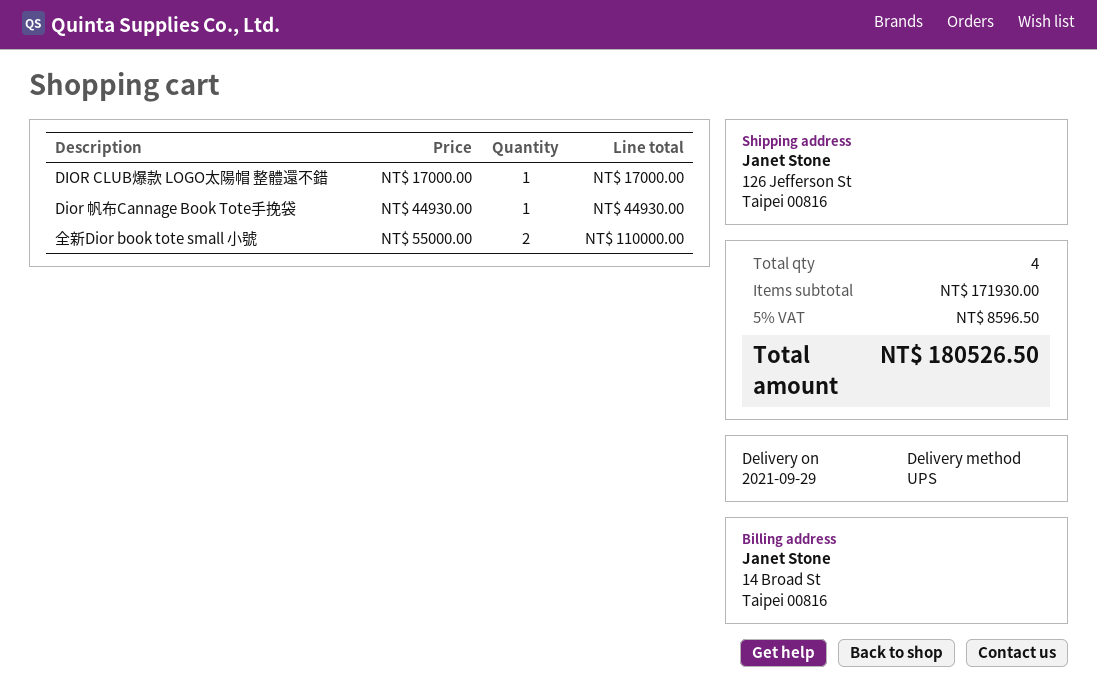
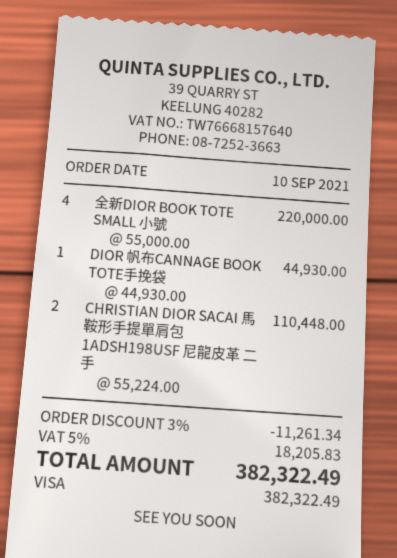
DIOR CLUB爆款 LOGO太陽帽 整體還不錯: 1 x 17000.00 = 17000.00 -> none
全新Dior book tote small 小號: 2 x 55000.00 = 110000.00 -> 4 x 55000.00 = 220000.00
CHRISTIAN DIOR SACAI 馬鞍形手提單肩包 1ADSH198USF 尼龍皮革 二手: none -> 2 x 55224.00 = 110448.00
discount: none -> 3% = 11261.34
tax: 5% = 8596.50 -> 5% = 18205.83
total: 180526.50 -> 382322.49

